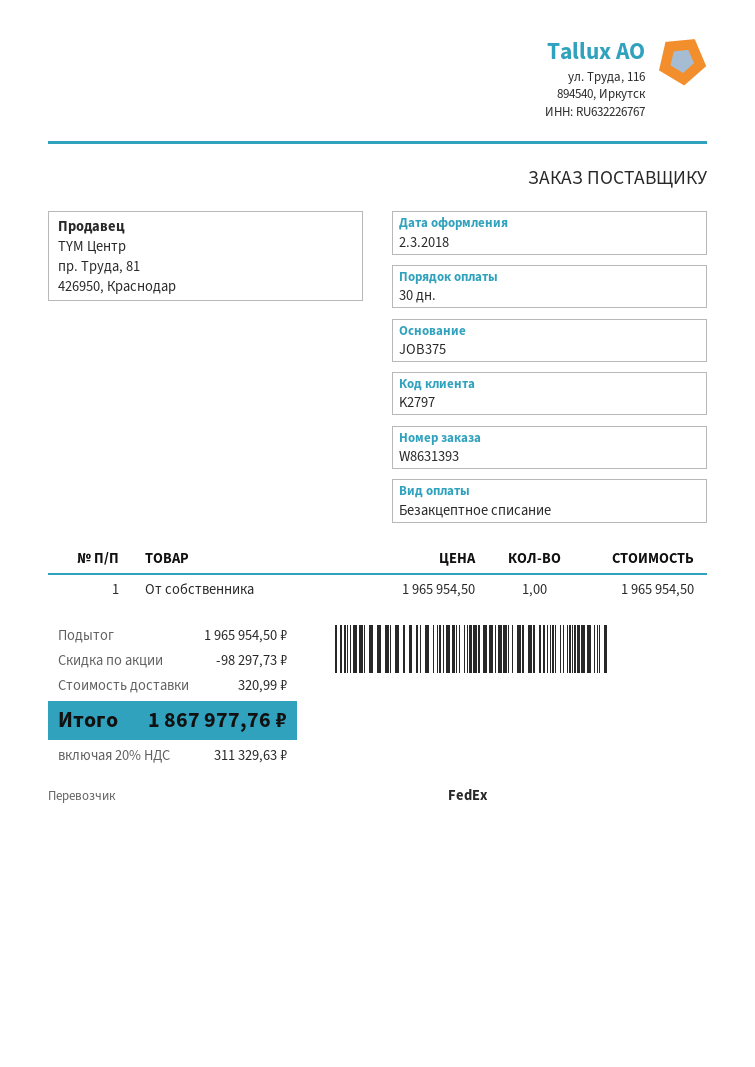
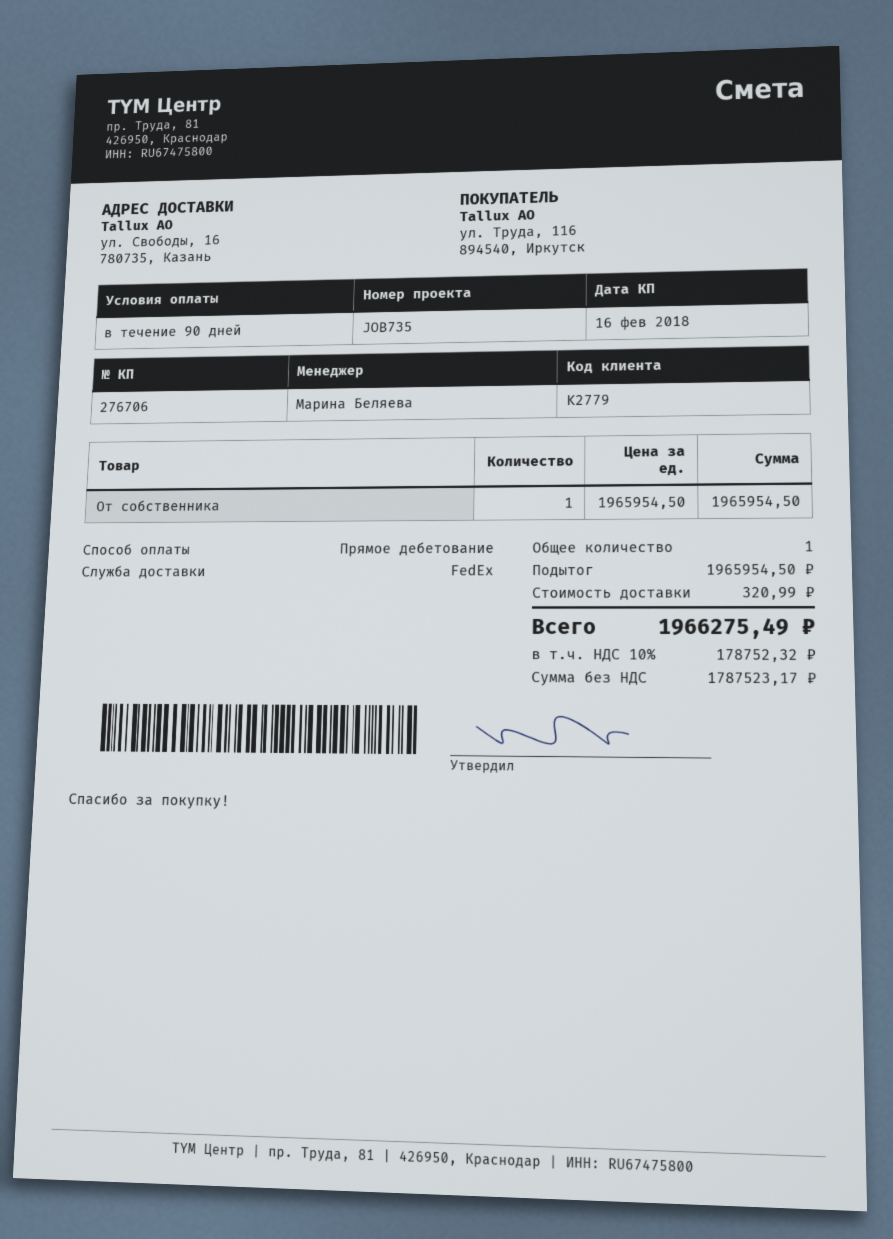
payment terms: 30 days -> 90 days
customer number: K2797 -> K2779
reference: JOB375 -> JOB735
discount: 98297.73 -> none
tax: 20% = 311329.63 -> 10% = 178752.32
total: 1867977.76 -> 1966275.49

